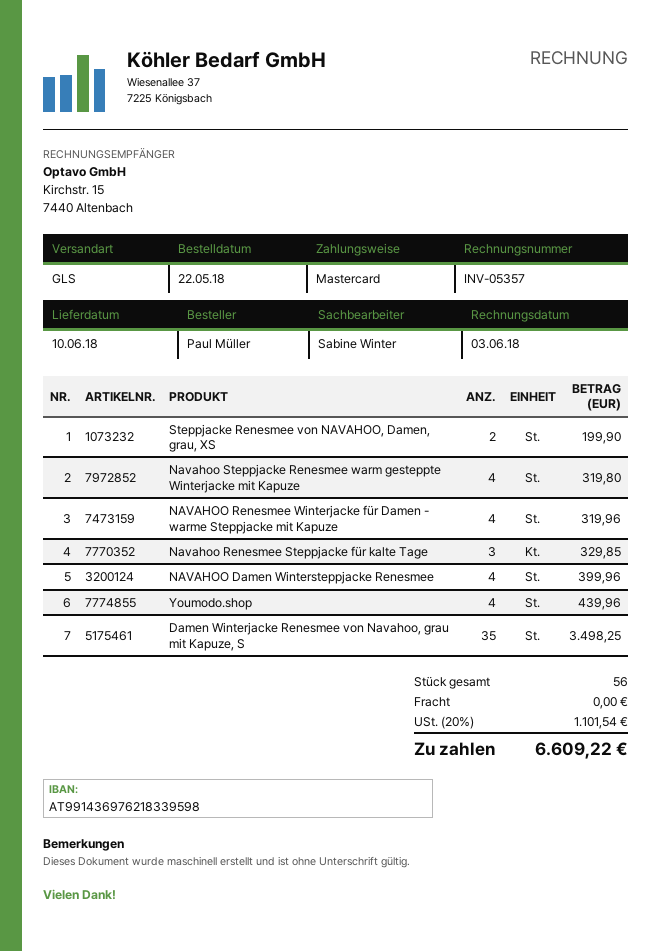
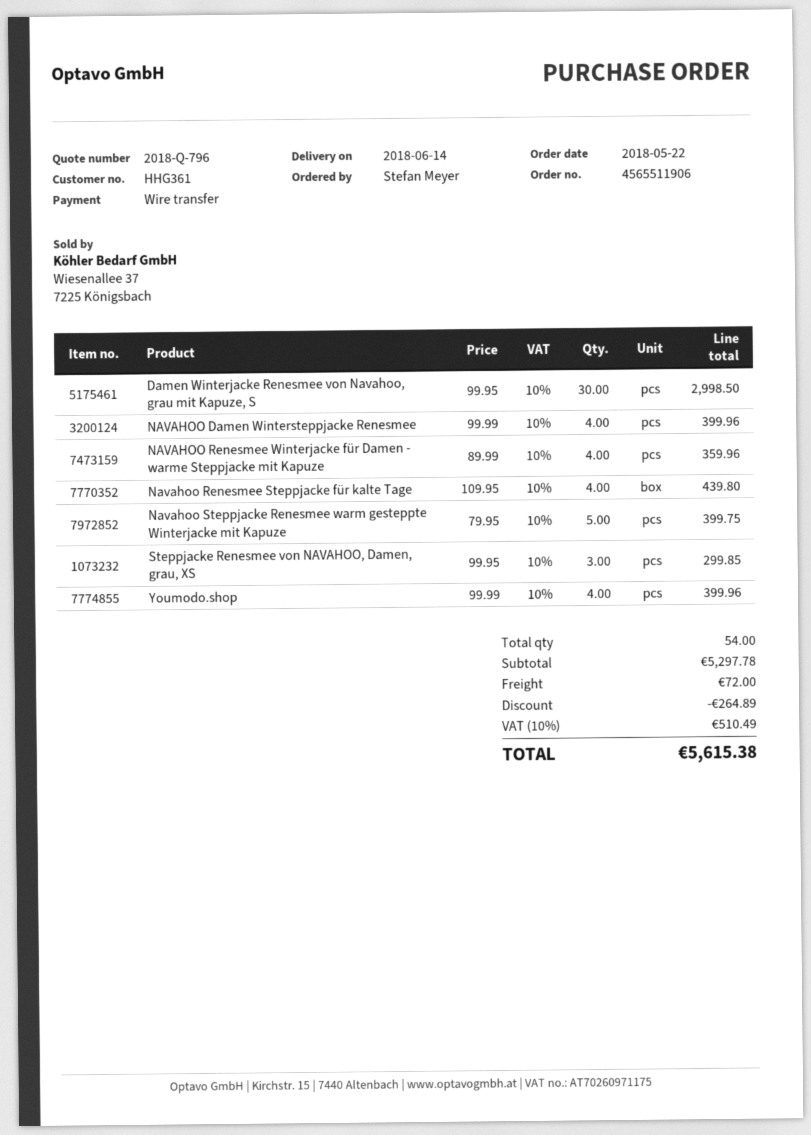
delivery date: 2018-06-10 -> 2018-06-14
ordered by: Paul Müller -> Stefan Meyer
payment method: Mastercard -> bank transfer
Steppjacke Renesmee von NAVAHOO, Damen, grau, XS: 2 for 199.90 -> 3 for 299.85
Navahoo Steppjacke Renesmee warm gesteppte Winterjacke mit Kapuze: 4 for 319.80 -> 5 for 399.75
NAVAHOO Renesmee Winterjacke für Damen - warme Steppjacke mit Kapuze: 4 for 319.96 -> 4 for 359.96
Navahoo Renesmee Steppjacke für kalte Tage: 3 for 329.85 -> 4 for 439.80
Youmodo.shop: 4 for 439.96 -> 4 for 399.96
Damen Winterjacke Renesmee von Navahoo, grau mit Kapuze, S: 35 for 3498.25 -> 30 for 2998.50
total quantity: 56 -> 54
discount: none -> 264.89
shipping: 0.00 -> 72.00
tax: 20% = 1101.54 -> 10% = 510.49
total: 6609.22 -> 5615.38

